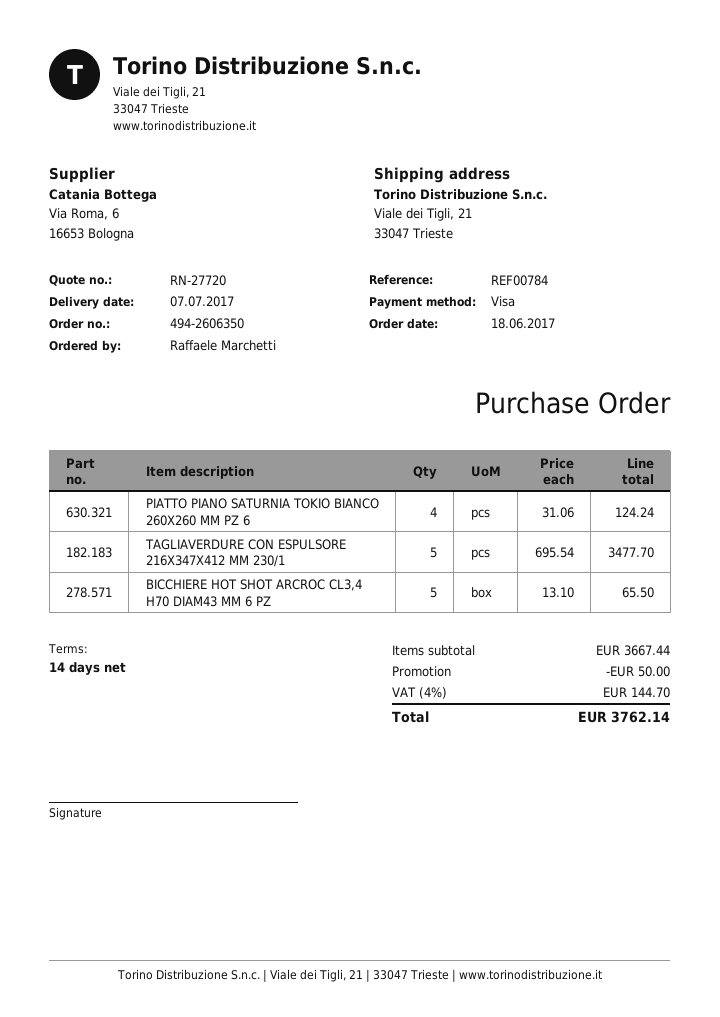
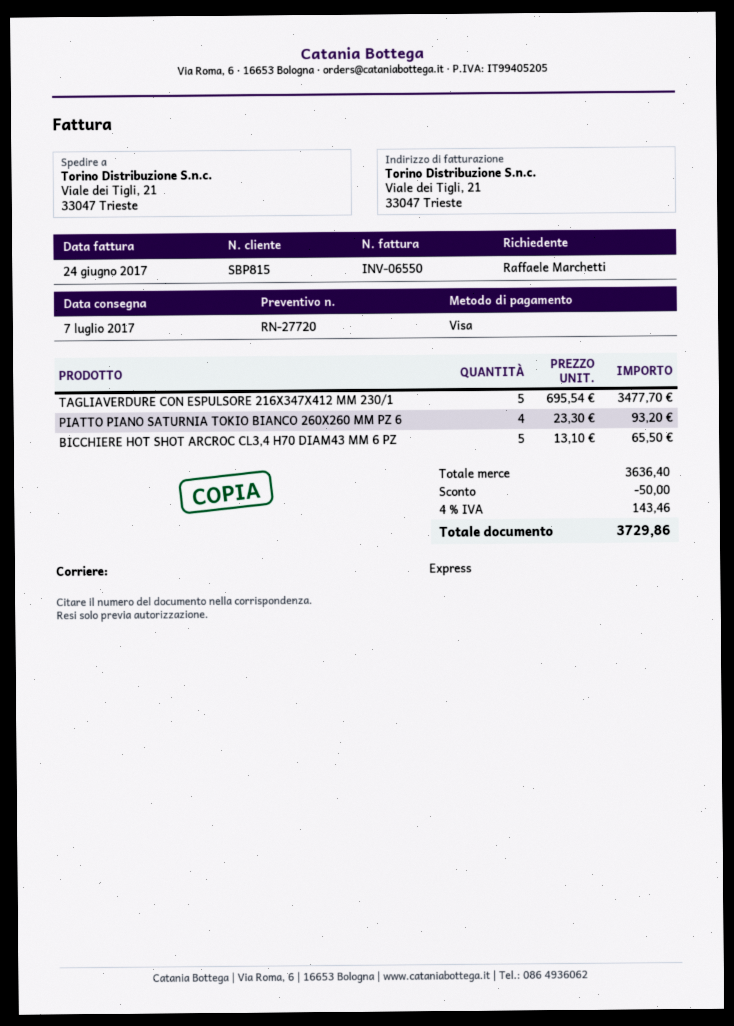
PIATTO PIANO SATURNIA TOKIO BIANCO 260X260 MM PZ 6: 4 x 31.06 = 124.24 -> 4 x 23.30 = 93.20
subtotal: 3667.44 -> 3636.40
tax: 4% = 144.70 -> 4% = 143.46
total: 3762.14 -> 3729.86

